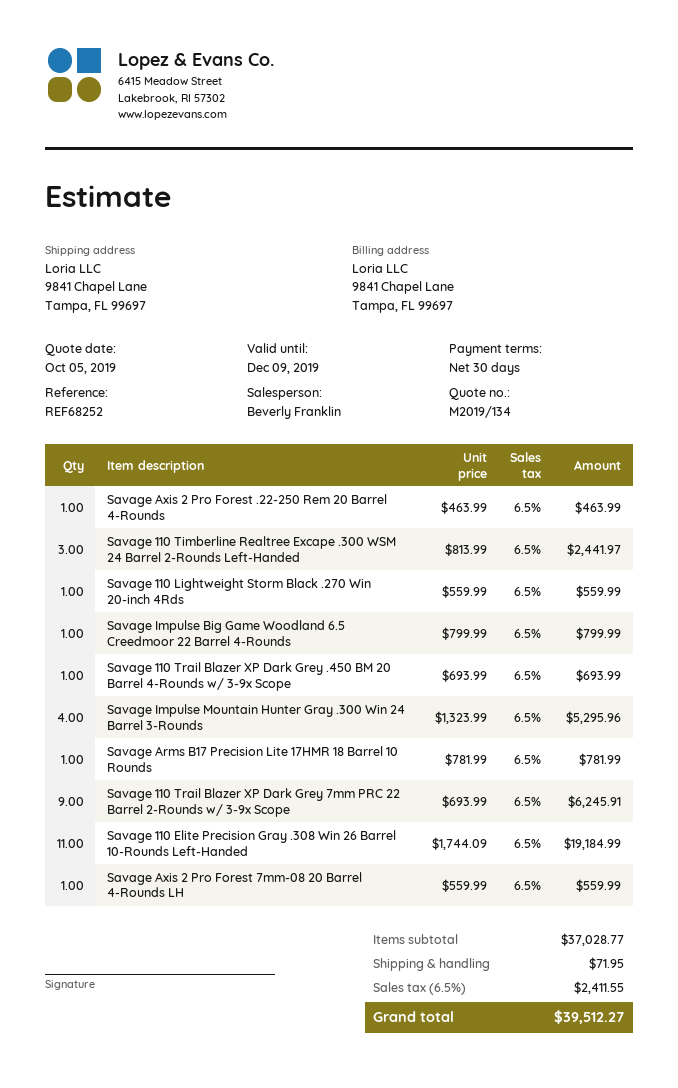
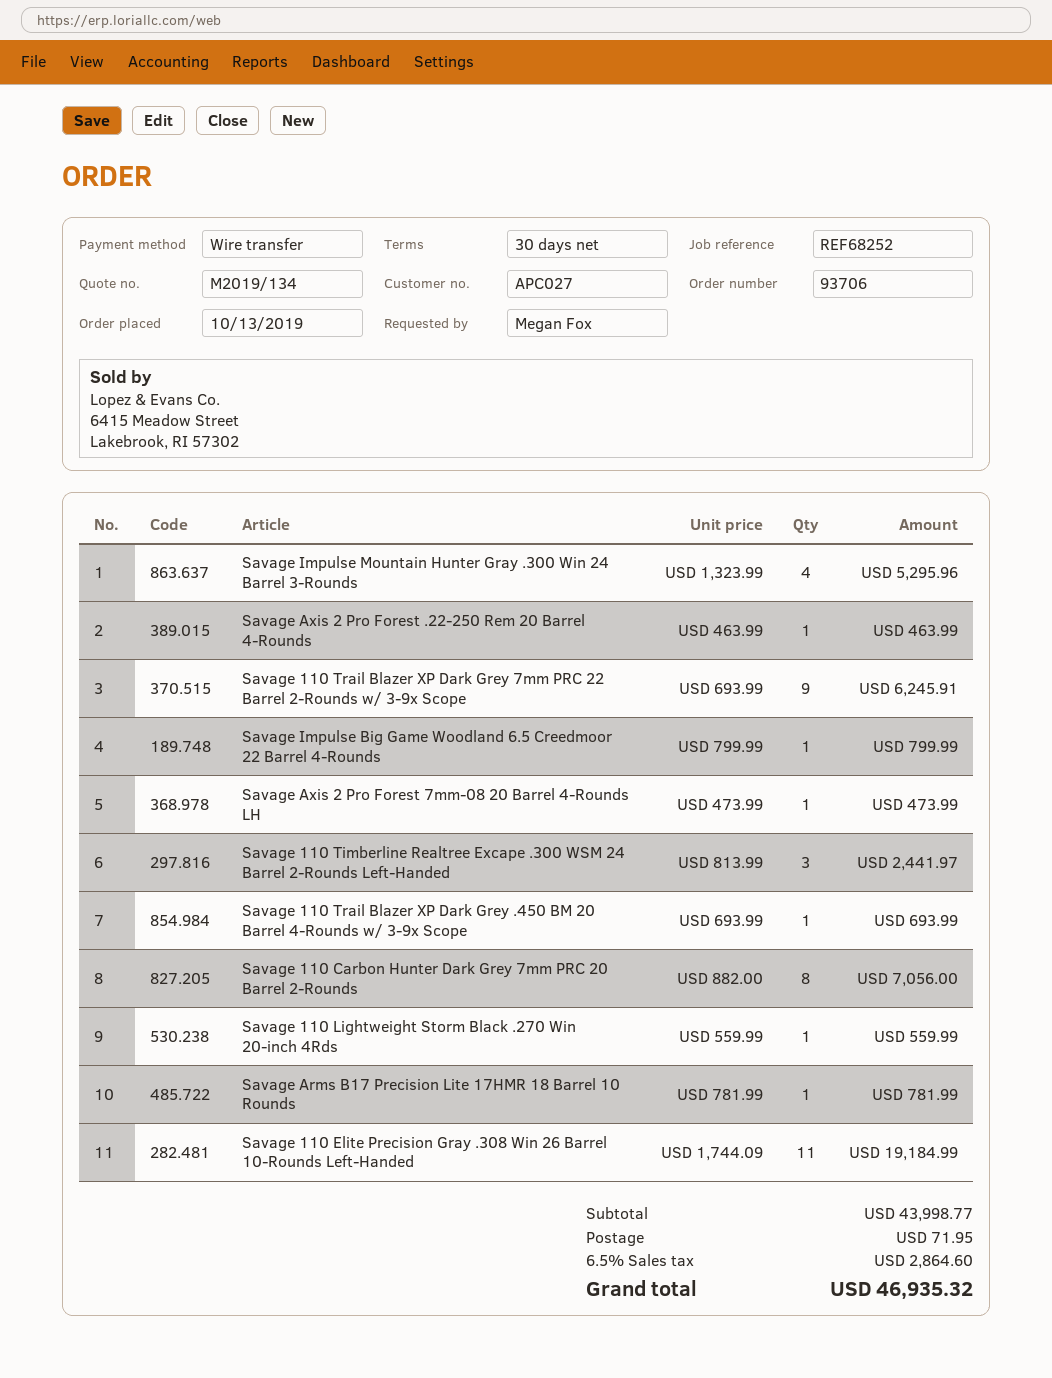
Savage Axis 2 Pro Forest 7mm-08 20 Barrel 4-Rounds LH: 1 x 559.99 = 559.99 -> 1 x 473.99 = 473.99
Savage 110 Carbon Hunter Dark Grey 7mm PRC 20 Barrel 2-Rounds: none -> 8 x 882.00 = 7056.00
subtotal: 37028.77 -> 43998.77
tax: 6.5% = 2411.55 -> 6.5% = 2864.60
total: 39512.27 -> 46935.32

